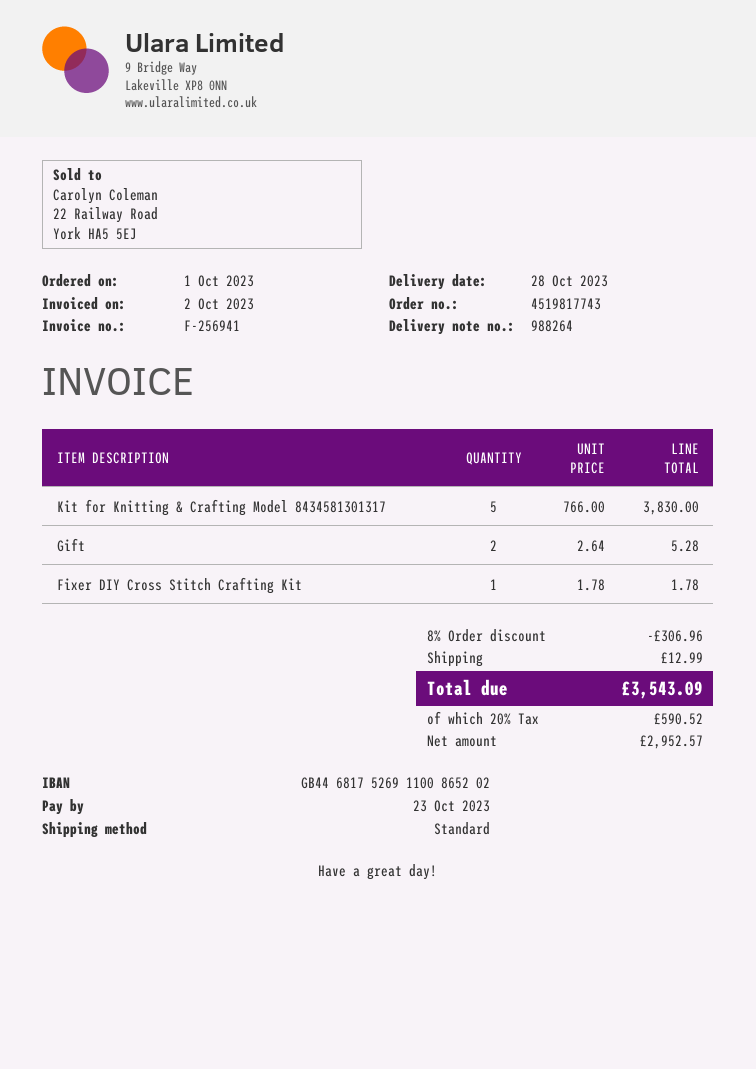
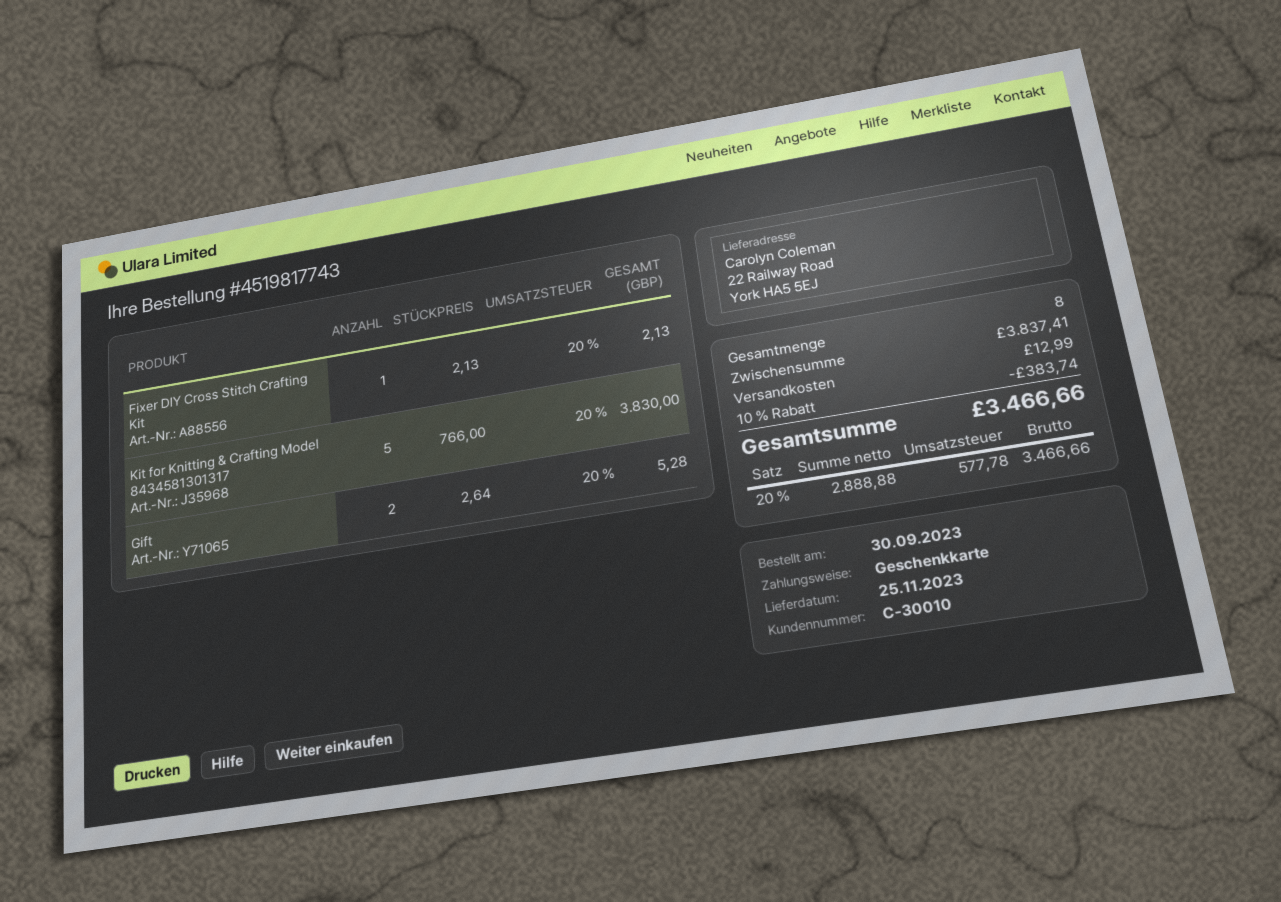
order date: 2023-10-01 -> 2023-09-30
delivery date: 2023-10-28 -> 2023-11-25
Fixer DIY Cross Stitch Crafting Kit: 1 x 1.78 = 1.78 -> 1 x 2.13 = 2.13
discount: 8% = 306.96 -> 10% = 383.74
net: 2952.57 -> 2888.88
tax: 20% = 590.52 -> 20% = 577.78
total: 3543.09 -> 3466.66

